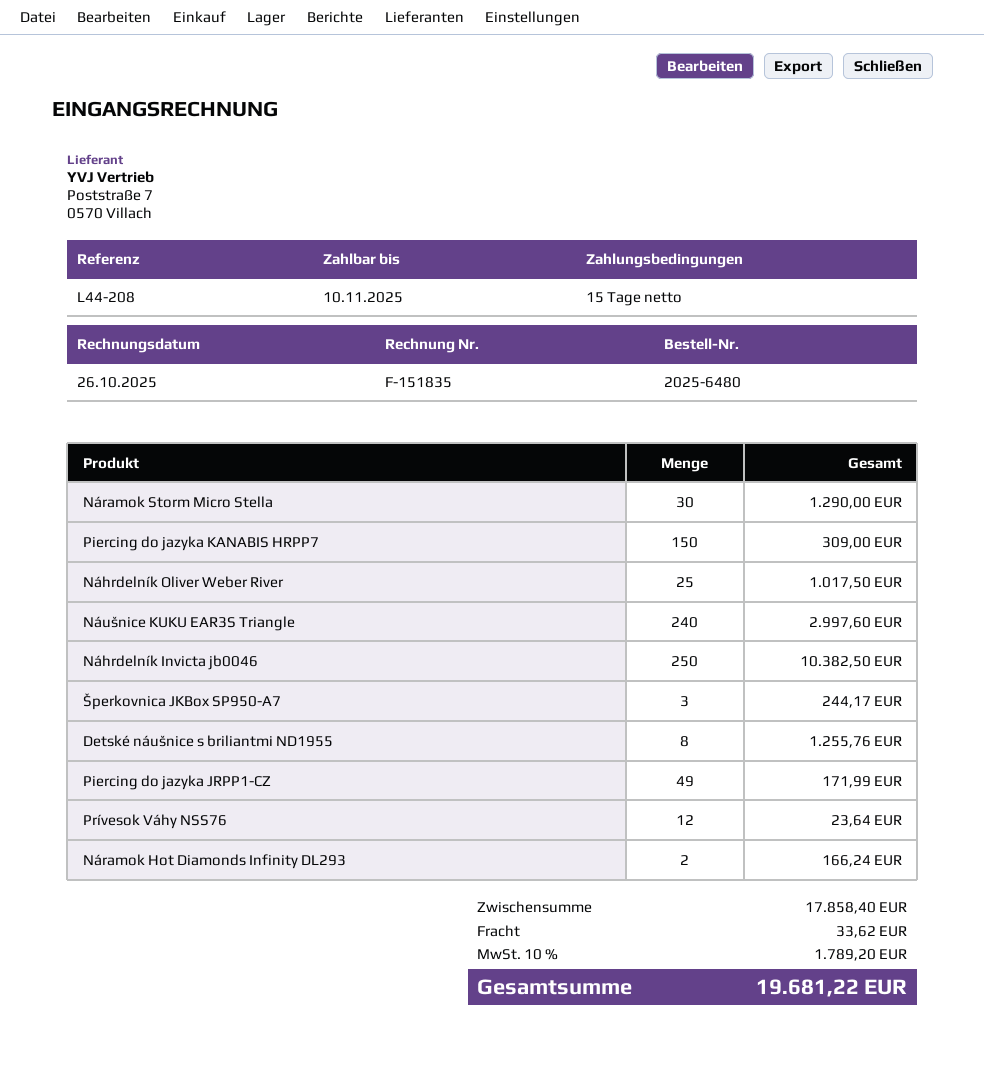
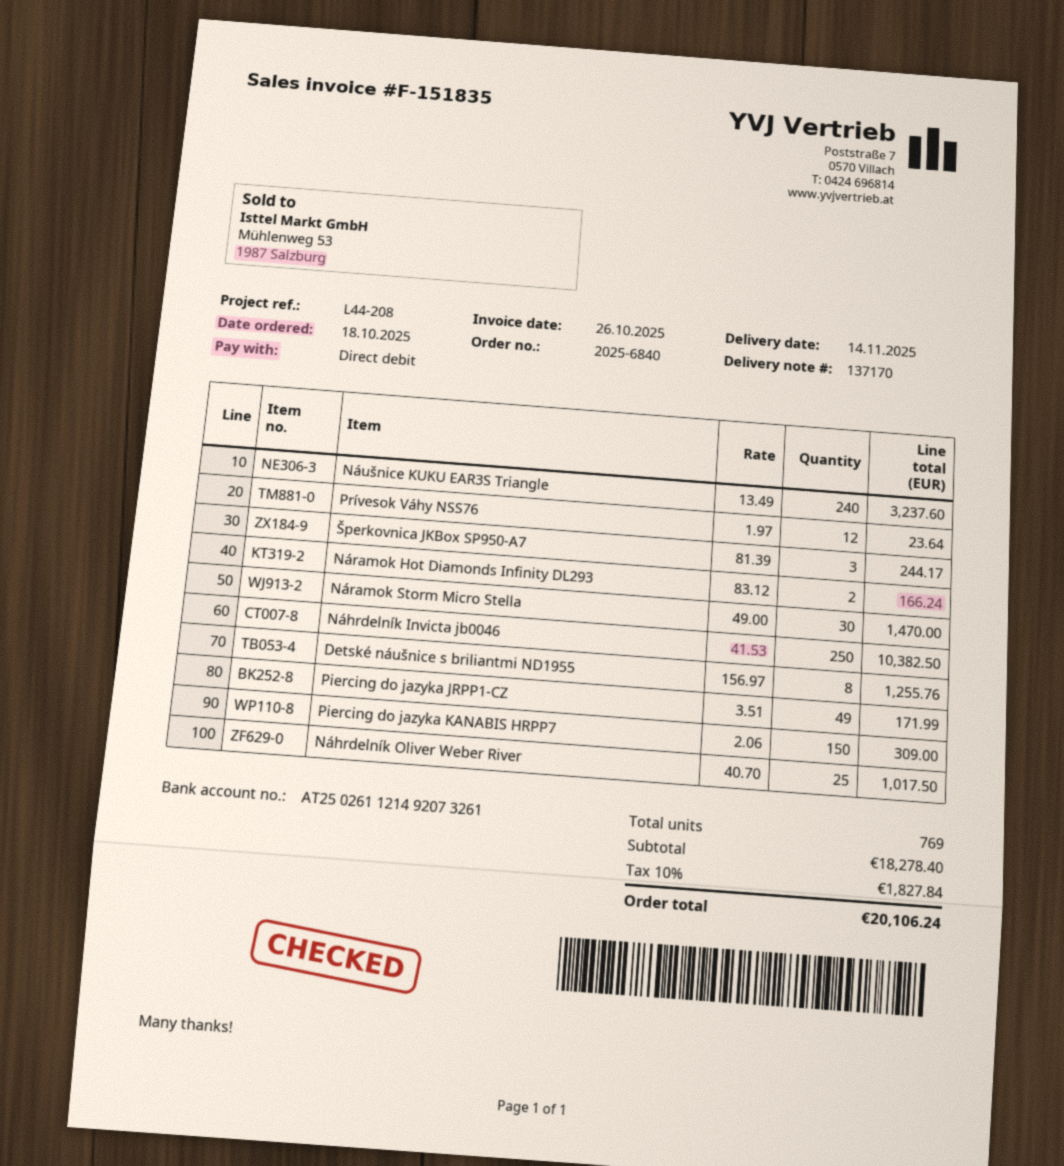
order number: 2025-6480 -> 2025-6840
Náramok Storm Micro Stella: 30 for 1290.00 -> 30 for 1470.00
Náušnice KUKU EAR3S Triangle: 240 for 2997.60 -> 240 for 3237.60
subtotal: 17858.40 -> 18278.40
shipping: 33.62 -> none
tax: 10% = 1789.20 -> 10% = 1827.84
total: 19681.22 -> 20106.24

